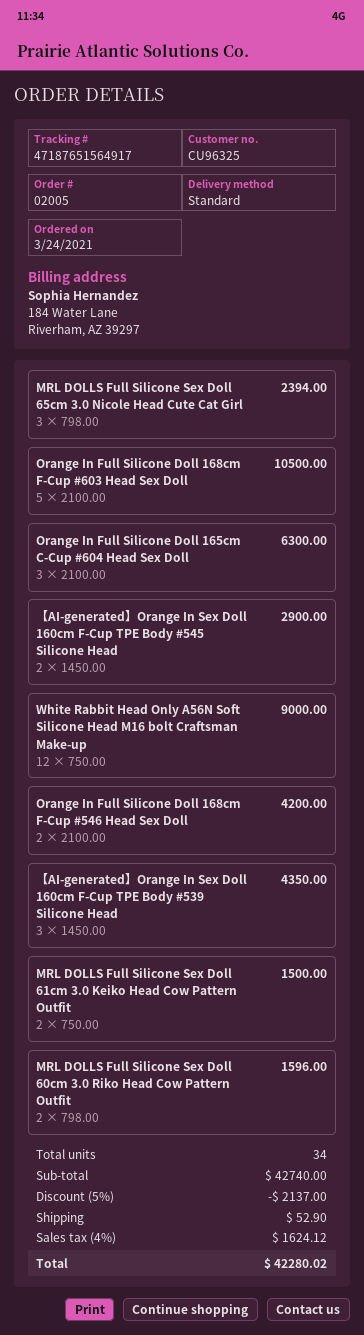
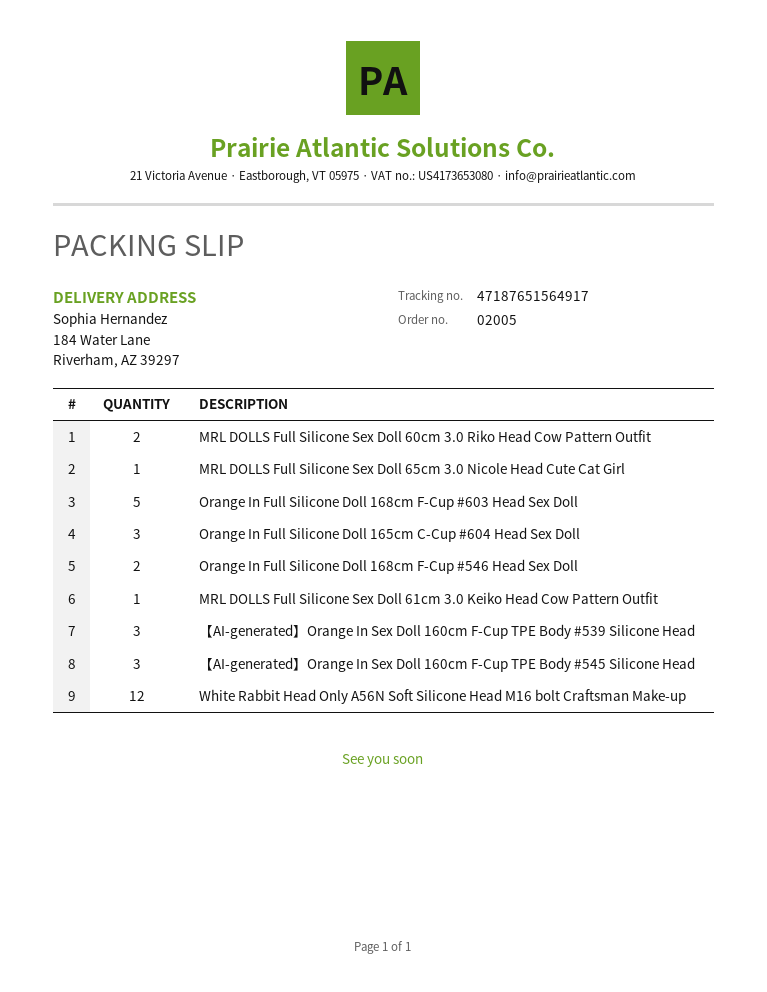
MRL DOLLS Full Silicone Sex Doll 65cm 3.0 Nicole Head Cute Cat Girl: 3 -> 1
【AI-generated】Orange In Sex Doll 160cm F-Cup TPE Body #545 Silicone Head: 2 -> 3
MRL DOLLS Full Silicone Sex Doll 61cm 3.0 Keiko Head Cow Pattern Outfit: 2 -> 1

